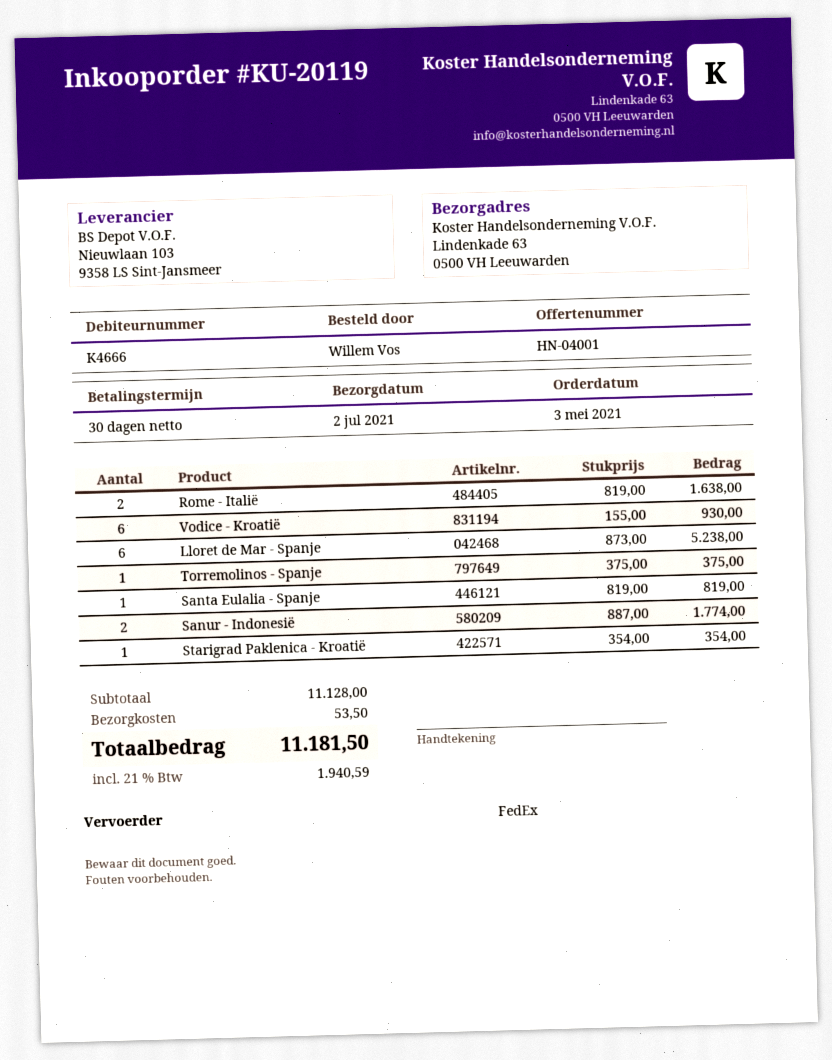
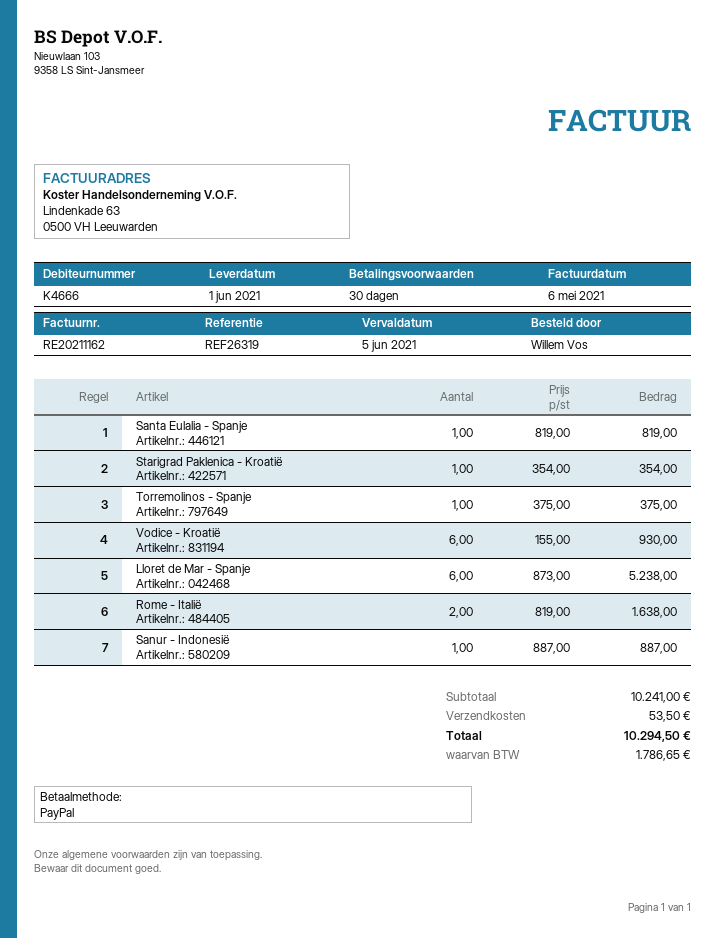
delivery date: 2021-07-02 -> 2021-06-01
Sanur - Indonesië: 2 x 887.00 = 1774.00 -> 1 x 887.00 = 887.00
subtotal: 11128.00 -> 10241.00
tax: 1940.59 -> 1786.65
total: 11181.50 -> 10294.50

